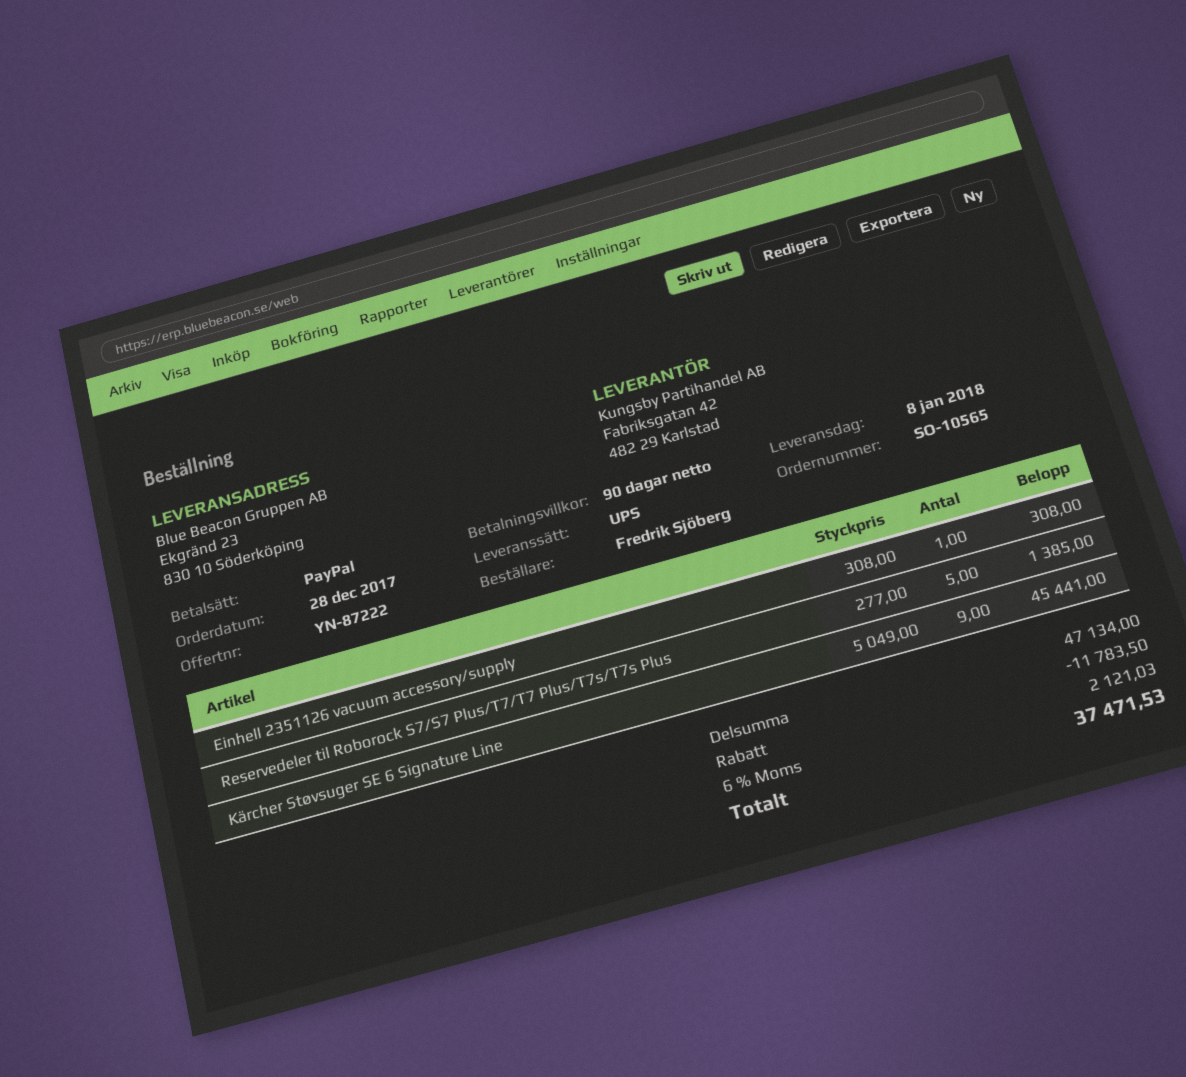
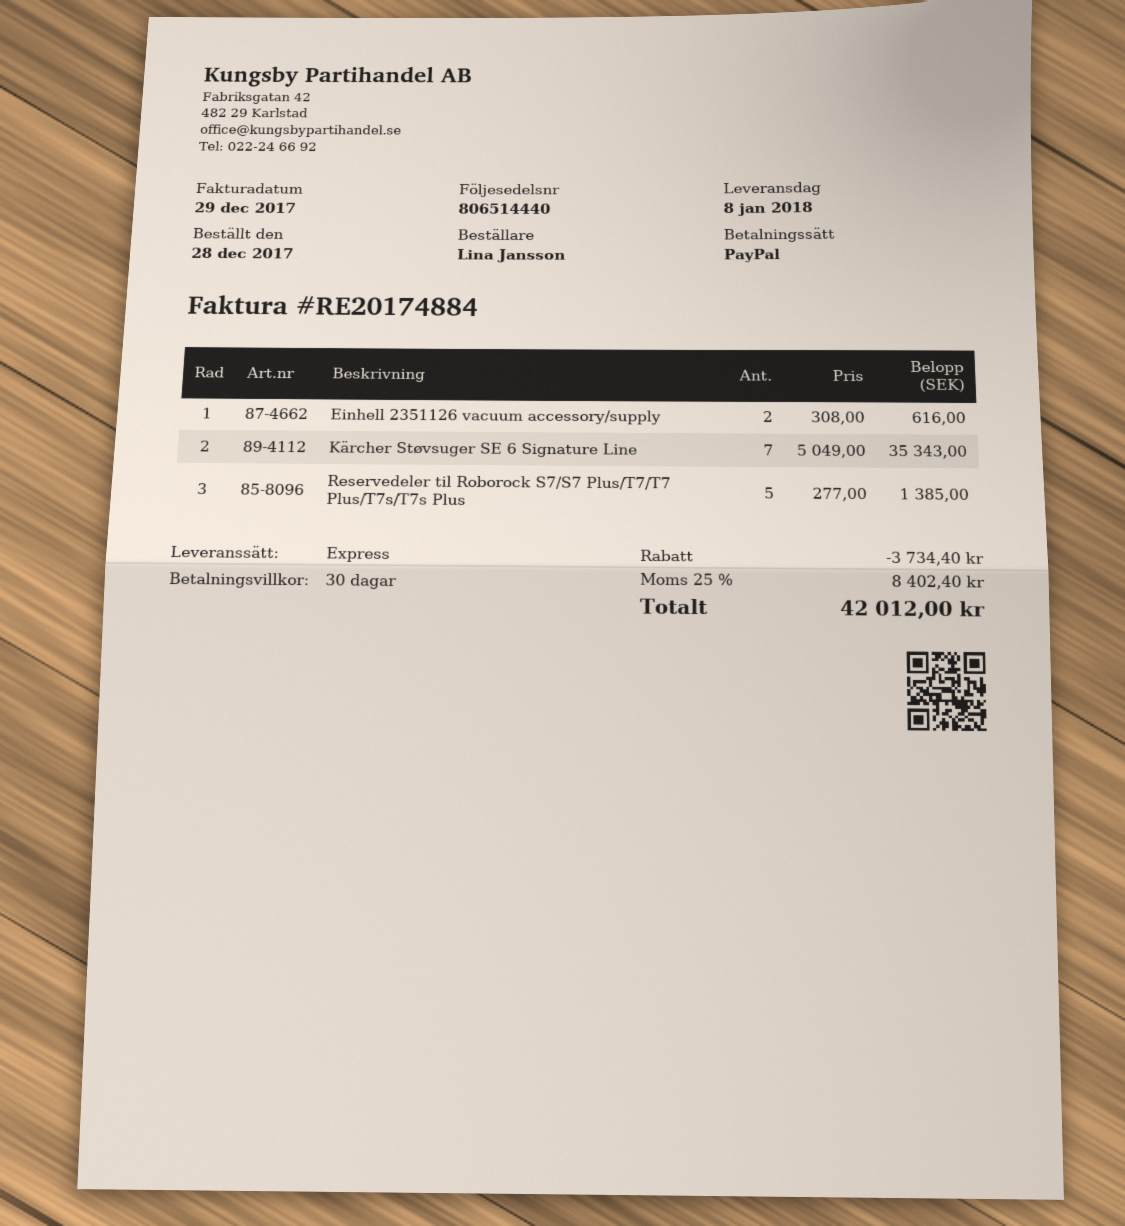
payment terms: 90 days -> 30 days
ordered by: Fredrik Sjöberg -> Lina Jansson
shipping method: UPS -> express
Einhell 2351126 vacuum accessory/supply: 1 x 308.00 = 308.00 -> 2 x 308.00 = 616.00
Kärcher Støvsuger SE 6 Signature Line: 9 x 5049.00 = 45441.00 -> 7 x 5049.00 = 35343.00
discount: 11783.50 -> 3734.40
tax: 6% = 2121.03 -> 25% = 8402.40
total: 37471.53 -> 42012.00

